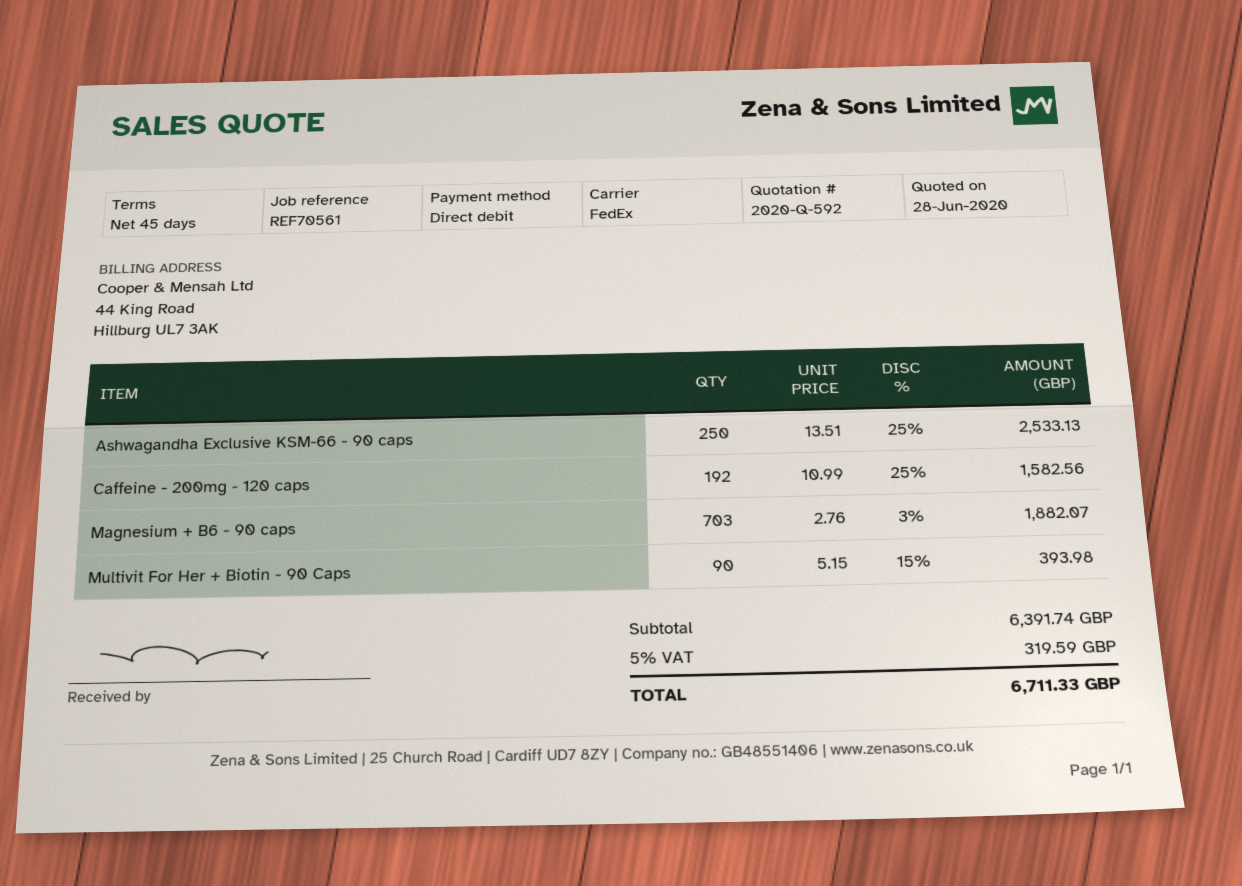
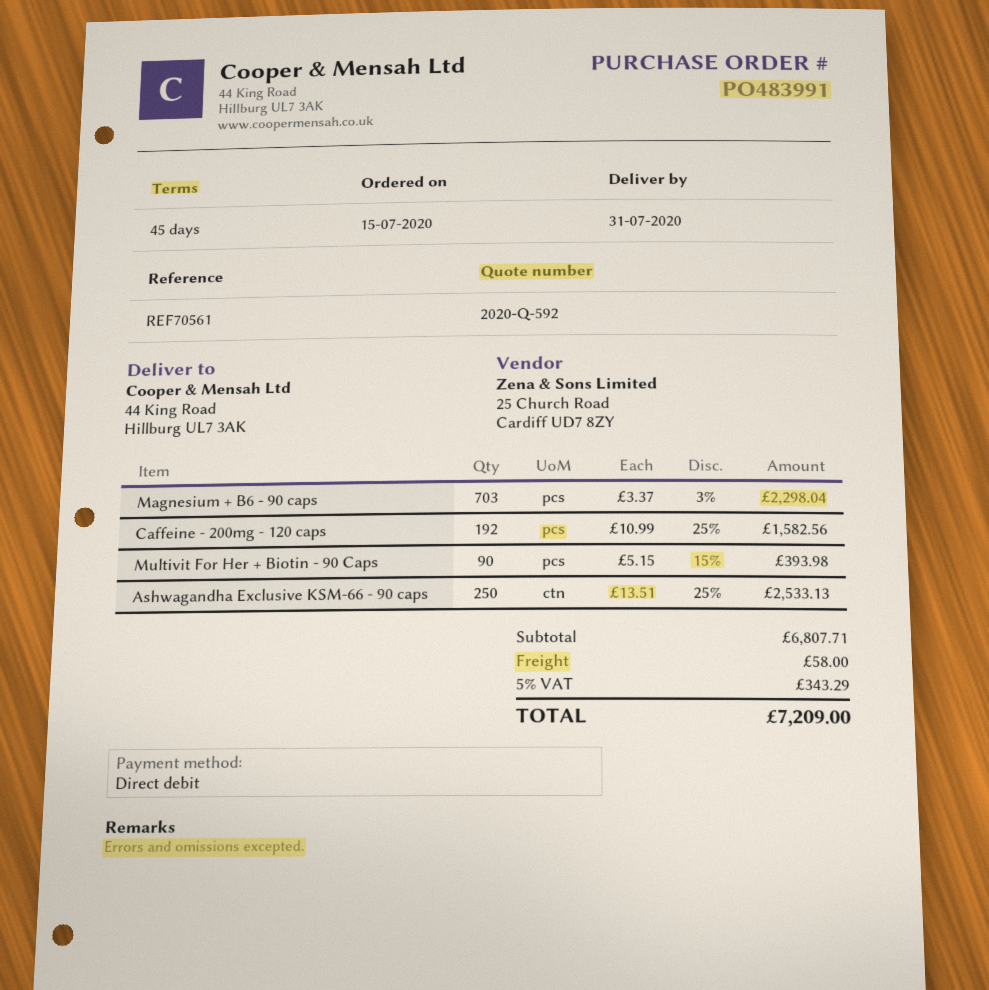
Magnesium + B6 - 90 caps: 703 x 2.76 - 3% = 1882.07 -> 703 x 3.37 - 3% = 2298.04
subtotal: 6391.74 -> 6807.71
shipping: none -> 58.00
tax: 5% = 319.59 -> 5% = 343.29
total: 6711.33 -> 7209.00

